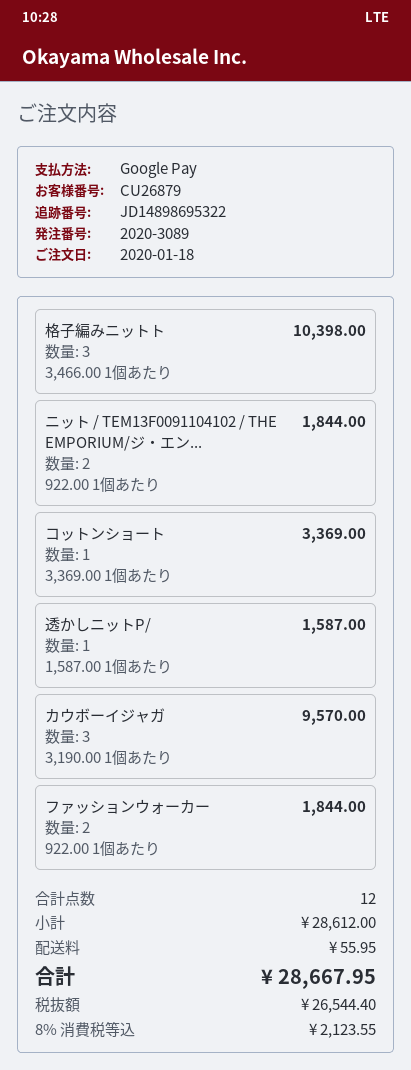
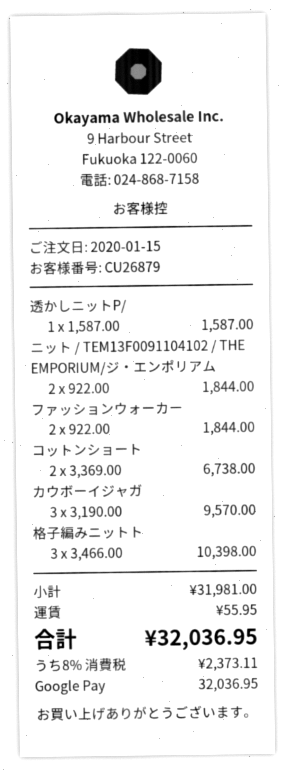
order date: 2020-01-18 -> 2020-01-15
コットンショート: 1 x 3369.00 = 3369.00 -> 2 x 3369.00 = 6738.00
subtotal: 28612.00 -> 31981.00
tax: 8% = 2123.55 -> 8% = 2373.11
total: 28667.95 -> 32036.95

